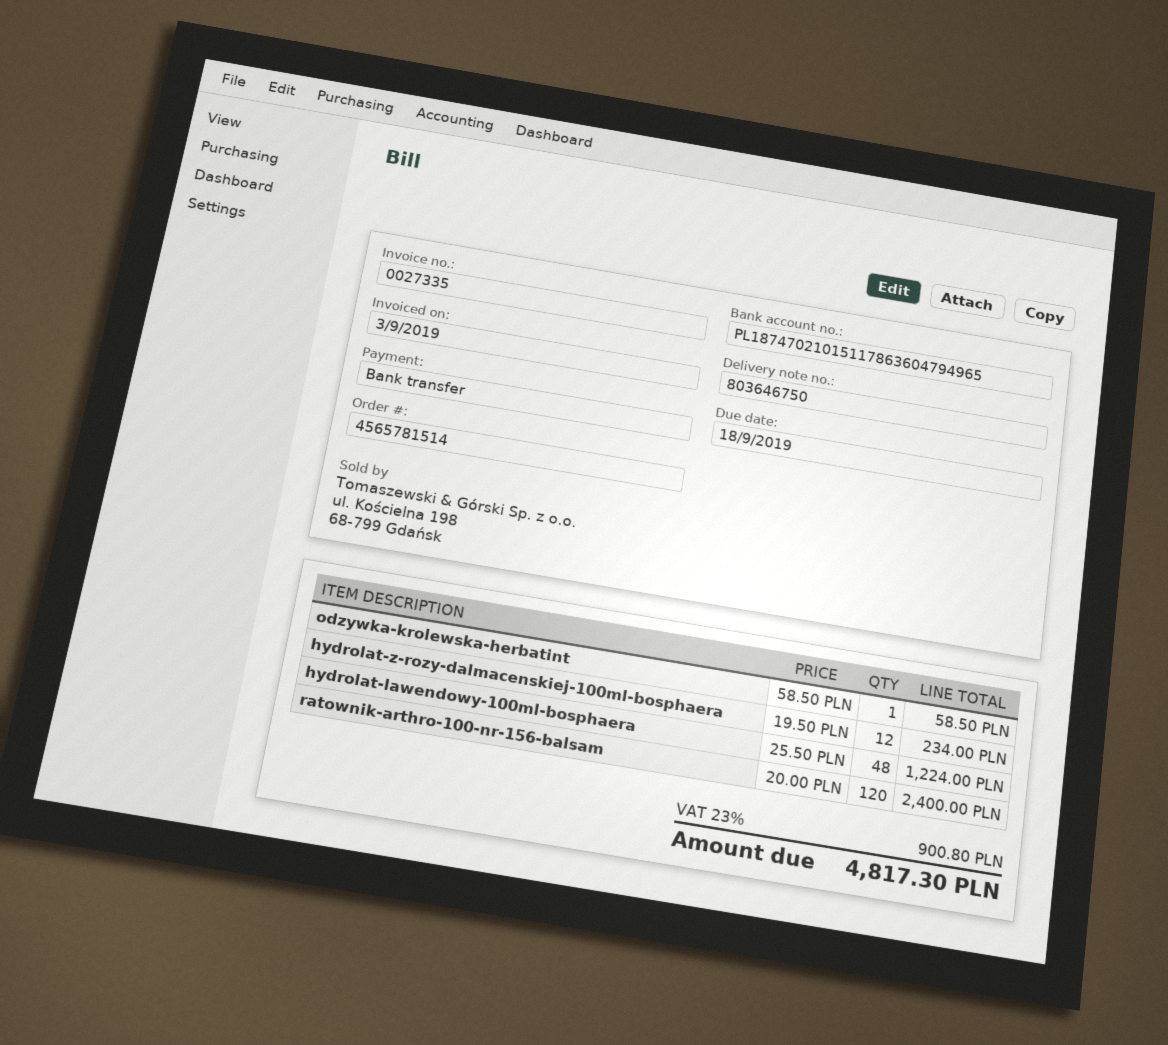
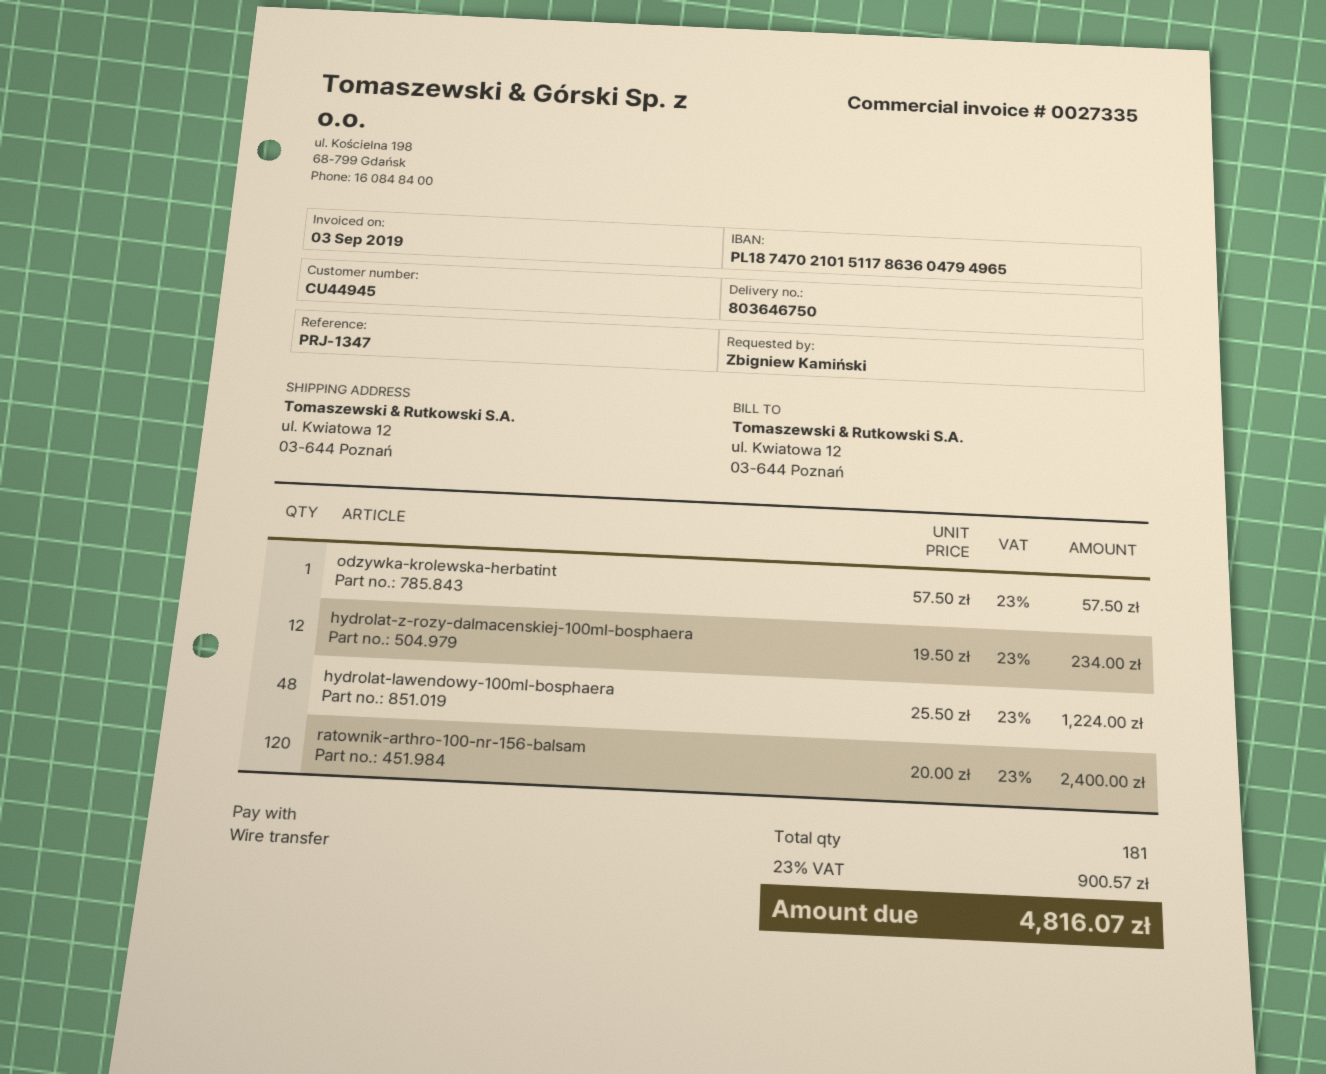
odzywka-krolewska-herbatint: 1 x 58.50 = 58.50 -> 1 x 57.50 = 57.50
tax: 23% = 900.80 -> 23% = 900.57
total: 4817.30 -> 4816.07

